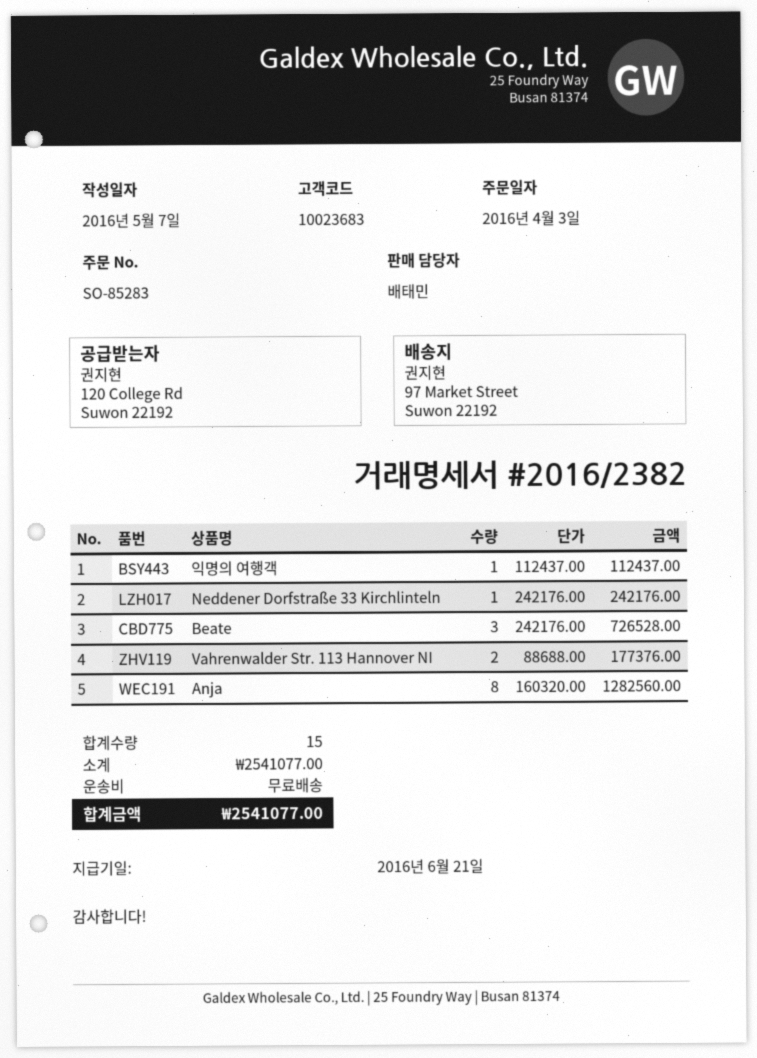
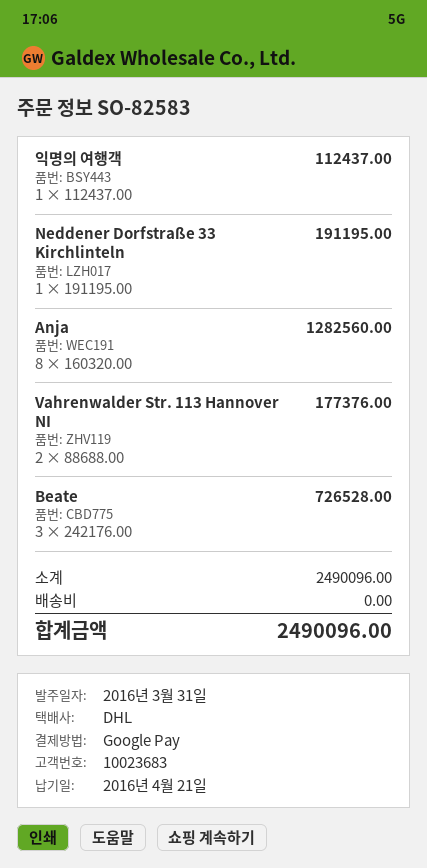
order number: SO-85283 -> SO-82583
order date: 2016-04-03 -> 2016-03-31
Neddener Dorfstraße 33 Kirchlinteln: 1 x 242176.00 = 242176.00 -> 1 x 191195.00 = 191195.00
subtotal: 2541077.00 -> 2490096.00
total: 2541077.00 -> 2490096.00

